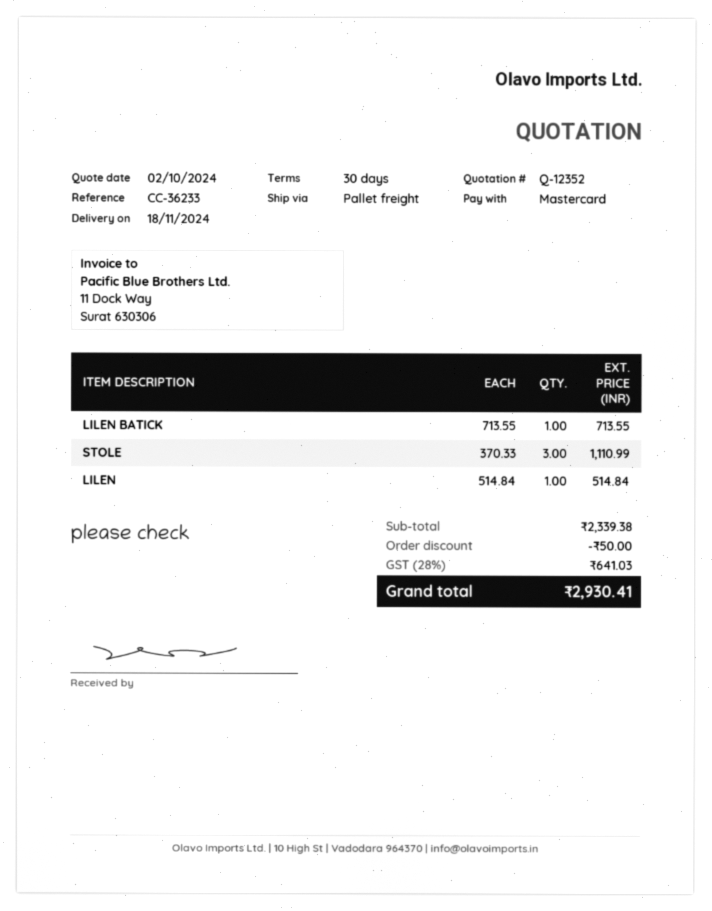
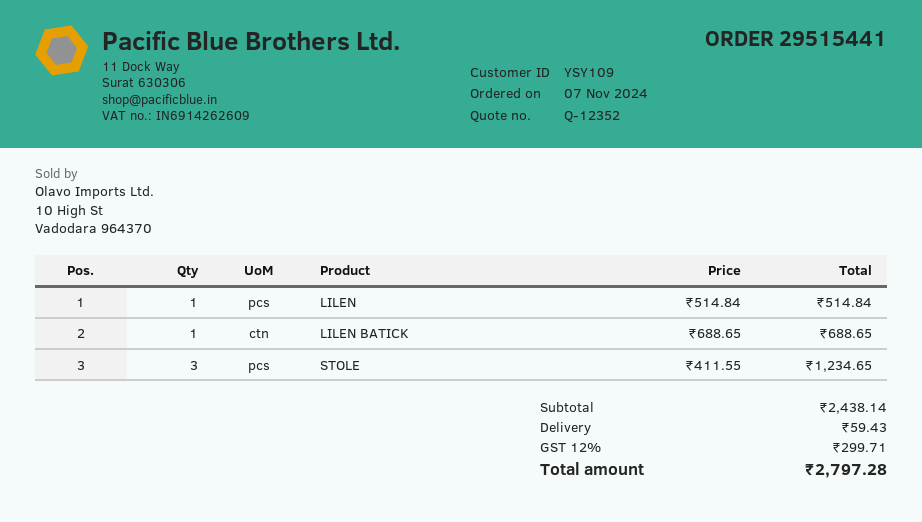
LILEN BATICK: 1 x 713.55 = 713.55 -> 1 x 688.65 = 688.65
STOLE: 3 x 370.33 = 1110.99 -> 3 x 411.55 = 1234.65
subtotal: 2339.38 -> 2438.14
discount: 50.00 -> none
shipping: none -> 59.43
tax: 28% = 641.03 -> 12% = 299.71
total: 2930.41 -> 2797.28

